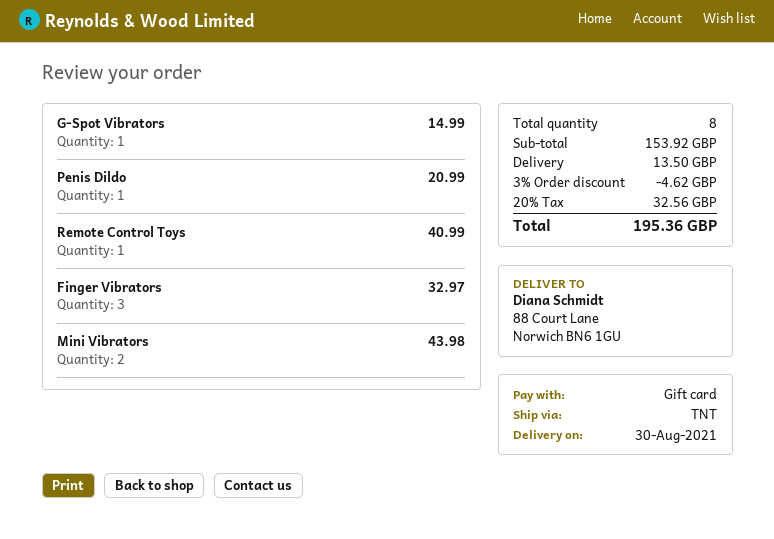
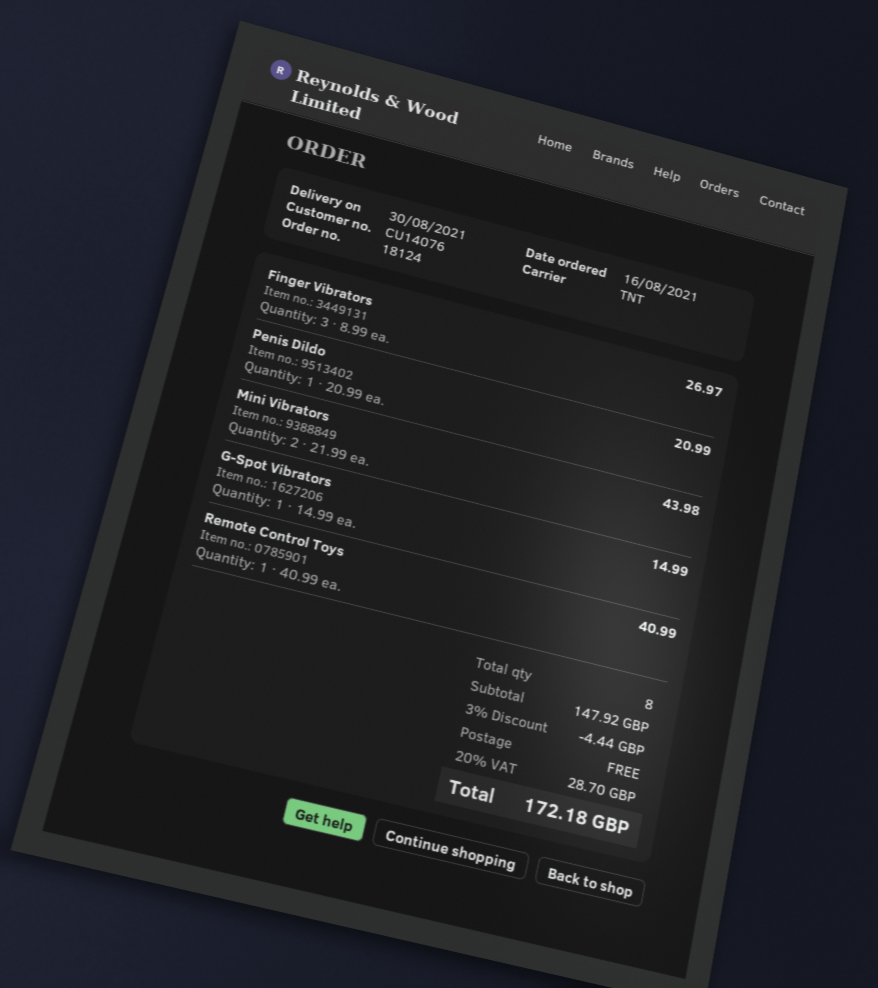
Finger Vibrators: 3 for 32.97 -> 3 for 26.97
subtotal: 153.92 -> 147.92
discount: 3% = 4.62 -> 3% = 4.44
shipping: 13.50 -> 0.00
tax: 20% = 32.56 -> 20% = 28.70
total: 195.36 -> 172.18

